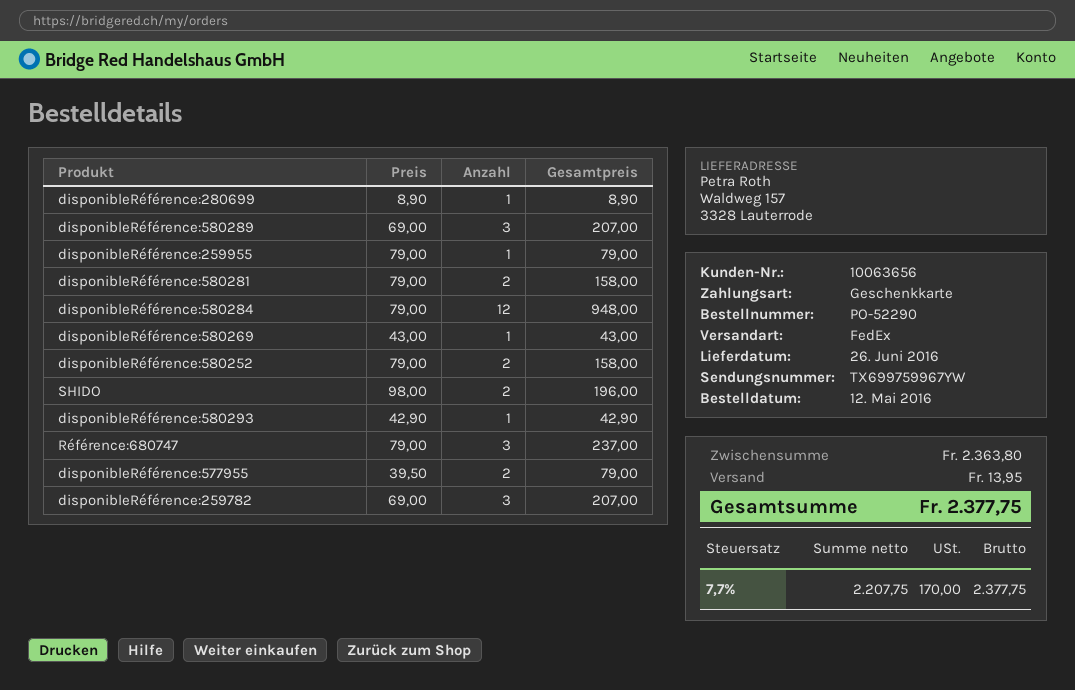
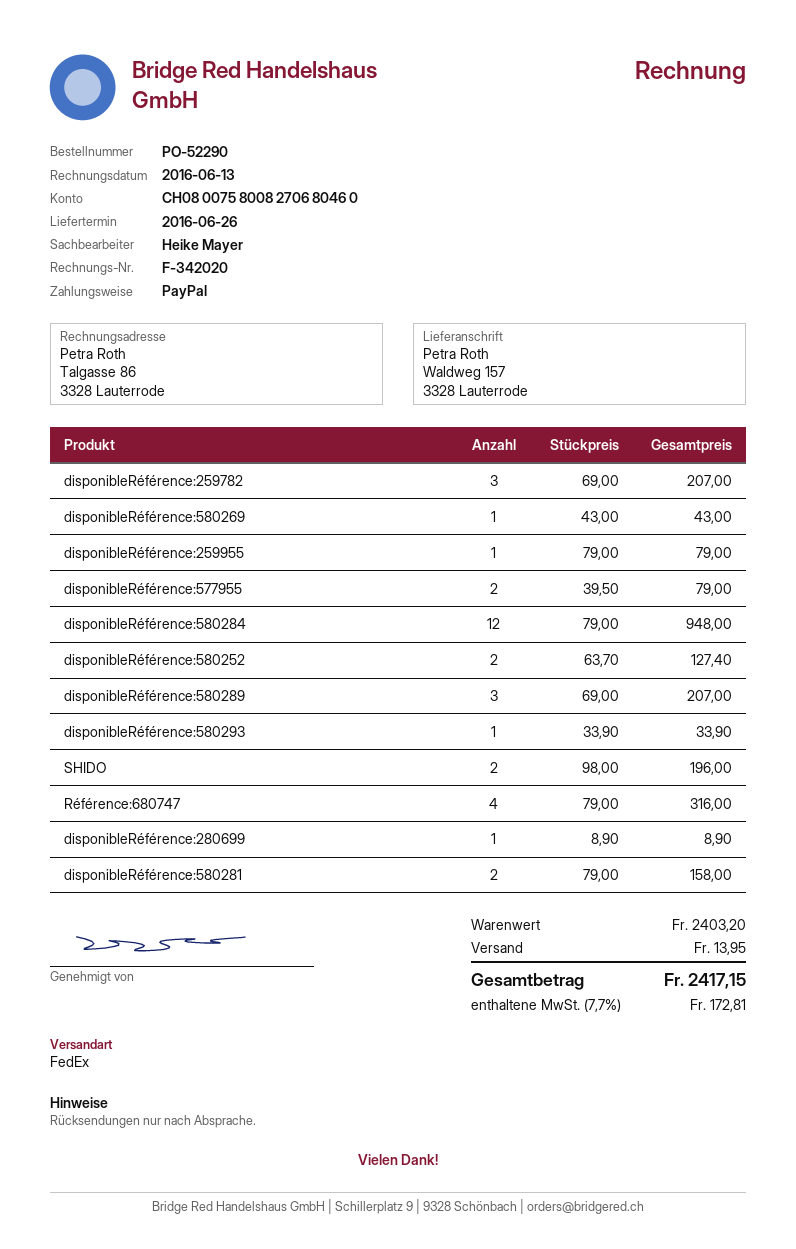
payment method: gift card -> PayPal
disponibleRéférence:580252: 2 x 79.00 = 158.00 -> 2 x 63.70 = 127.40
disponibleRéférence:580293: 1 x 42.90 = 42.90 -> 1 x 33.90 = 33.90
Référence:680747: 3 x 79.00 = 237.00 -> 4 x 79.00 = 316.00
subtotal: 2363.80 -> 2403.20
tax: 7.7% = 170.00 -> 7.7% = 172.81
total: 2377.75 -> 2417.15

